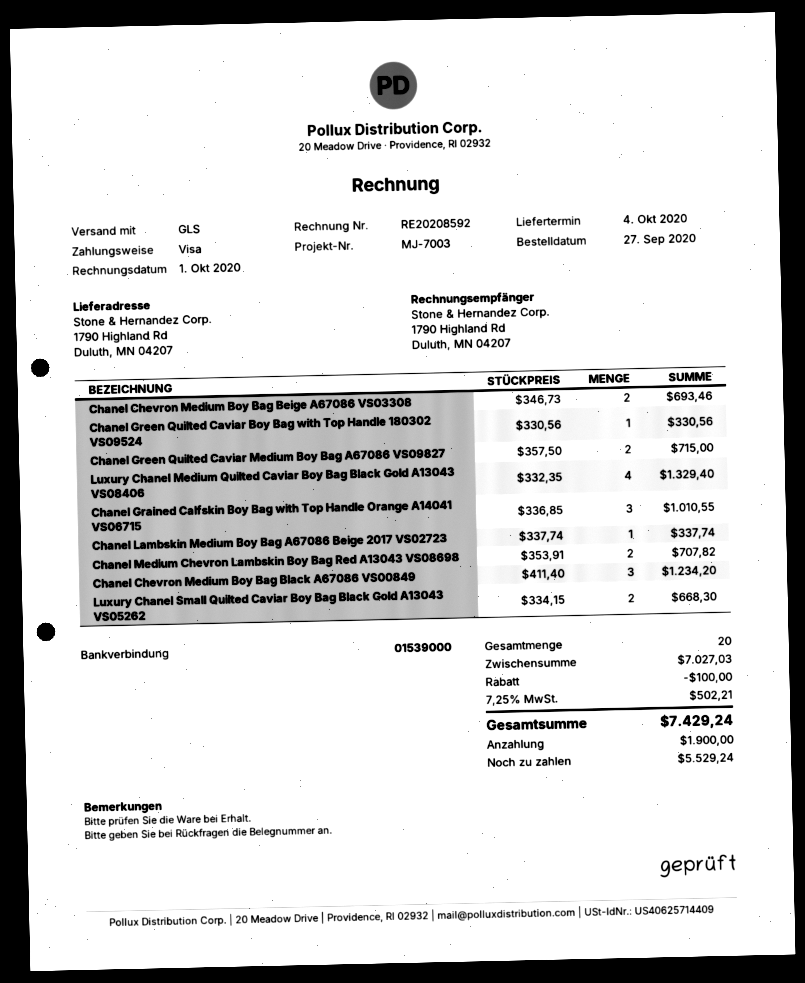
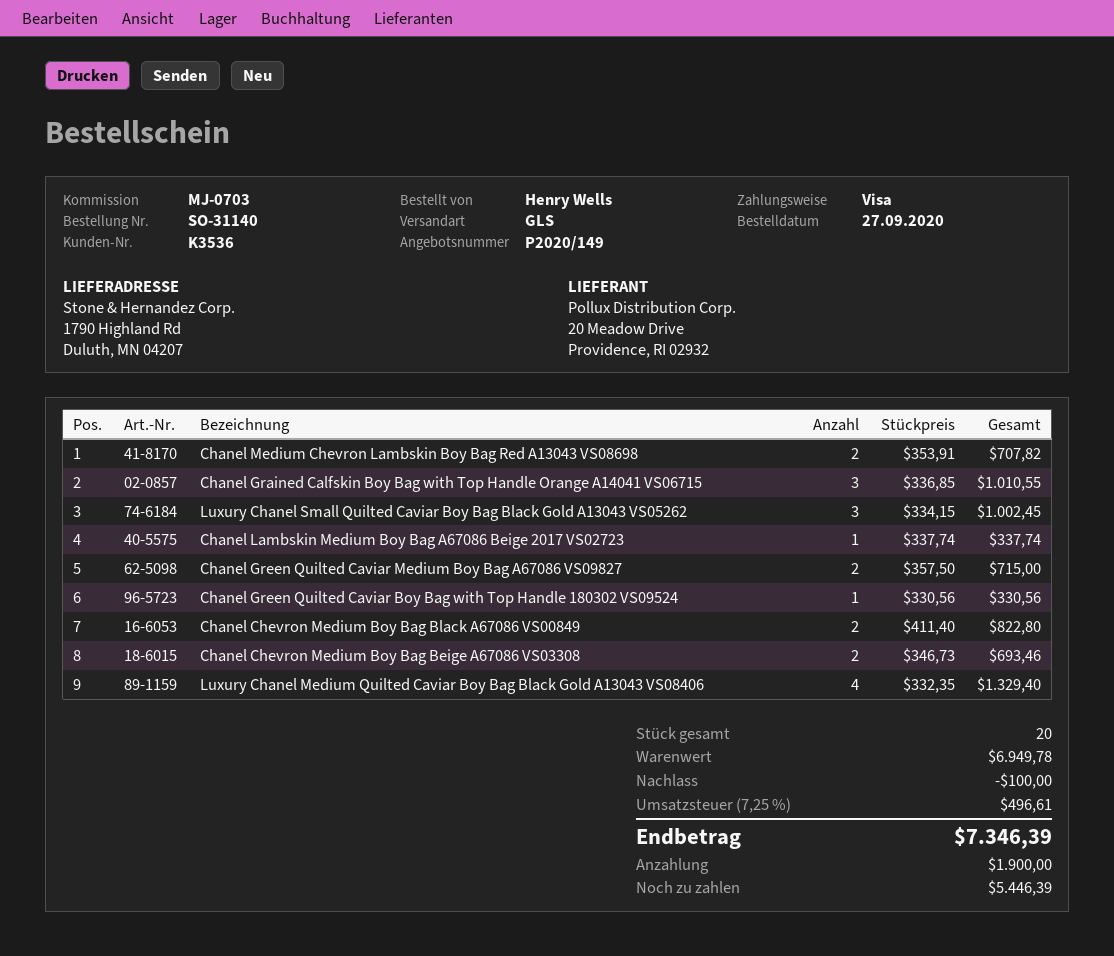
reference: MJ-7003 -> MJ-0703
Chanel Chevron Medium Boy Bag Black A67086 VS00849: 3 x 411.40 = 1234.20 -> 2 x 411.40 = 822.80
Luxury Chanel Small Quilted Caviar Boy Bag Black Gold A13043 VS05262: 2 x 334.15 = 668.30 -> 3 x 334.15 = 1002.45
subtotal: 7027.03 -> 6949.78
tax: 7.25% = 502.21 -> 7.25% = 496.61
total: 7429.24 -> 7346.39
balance: 5529.24 -> 5446.39

